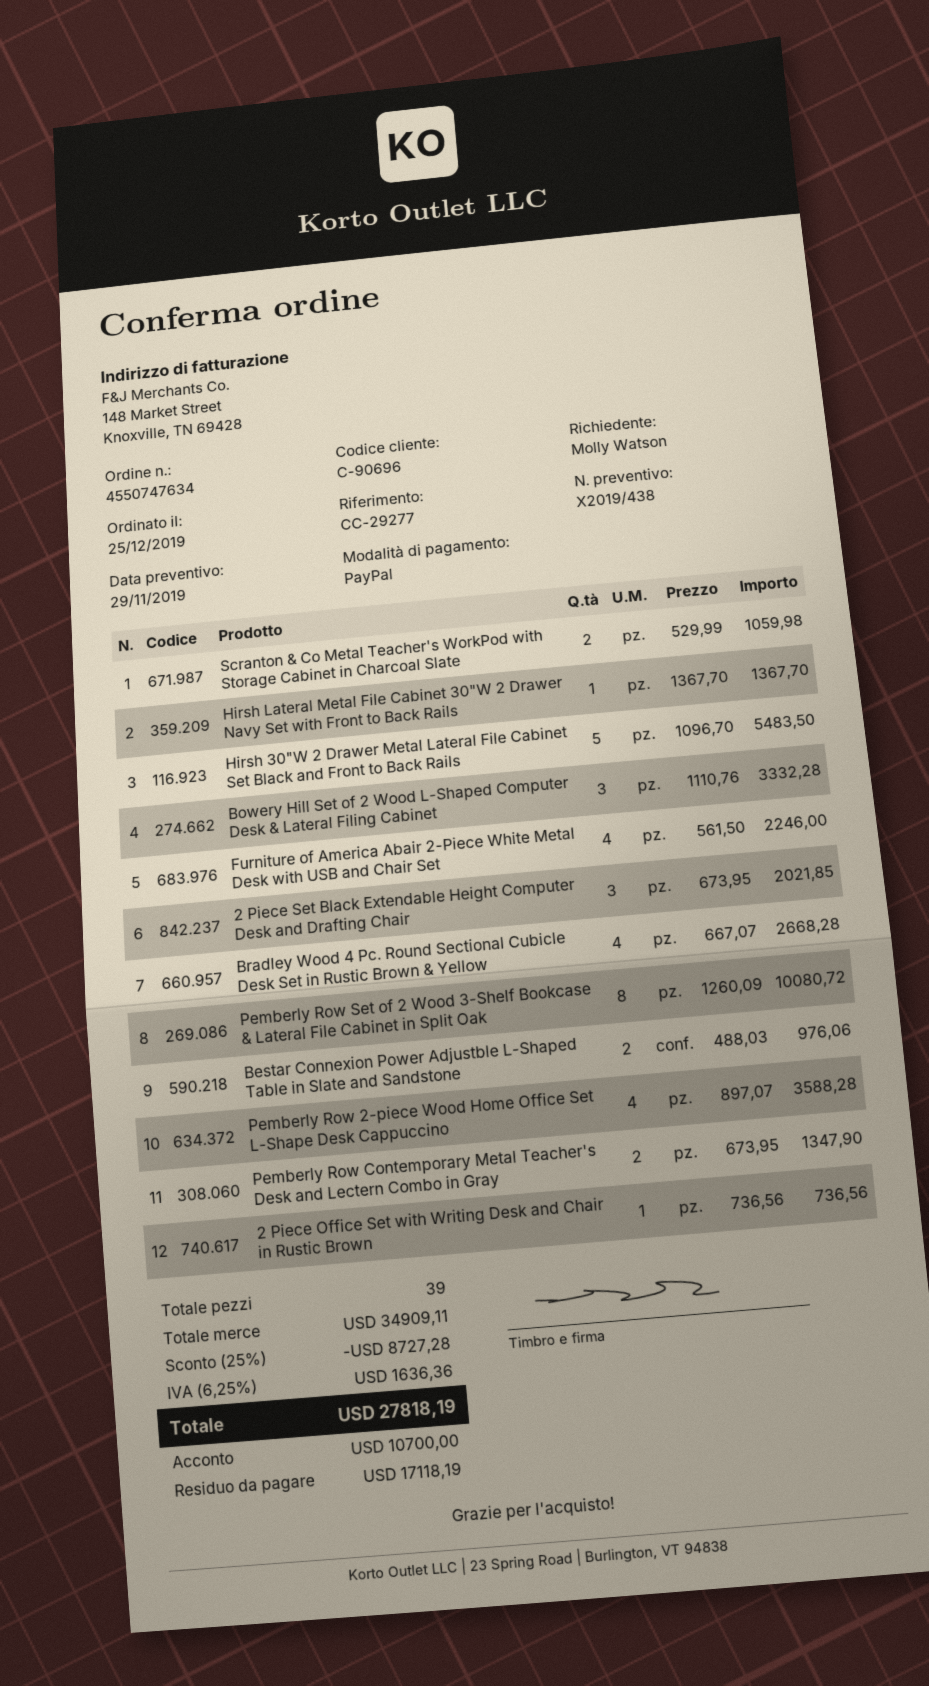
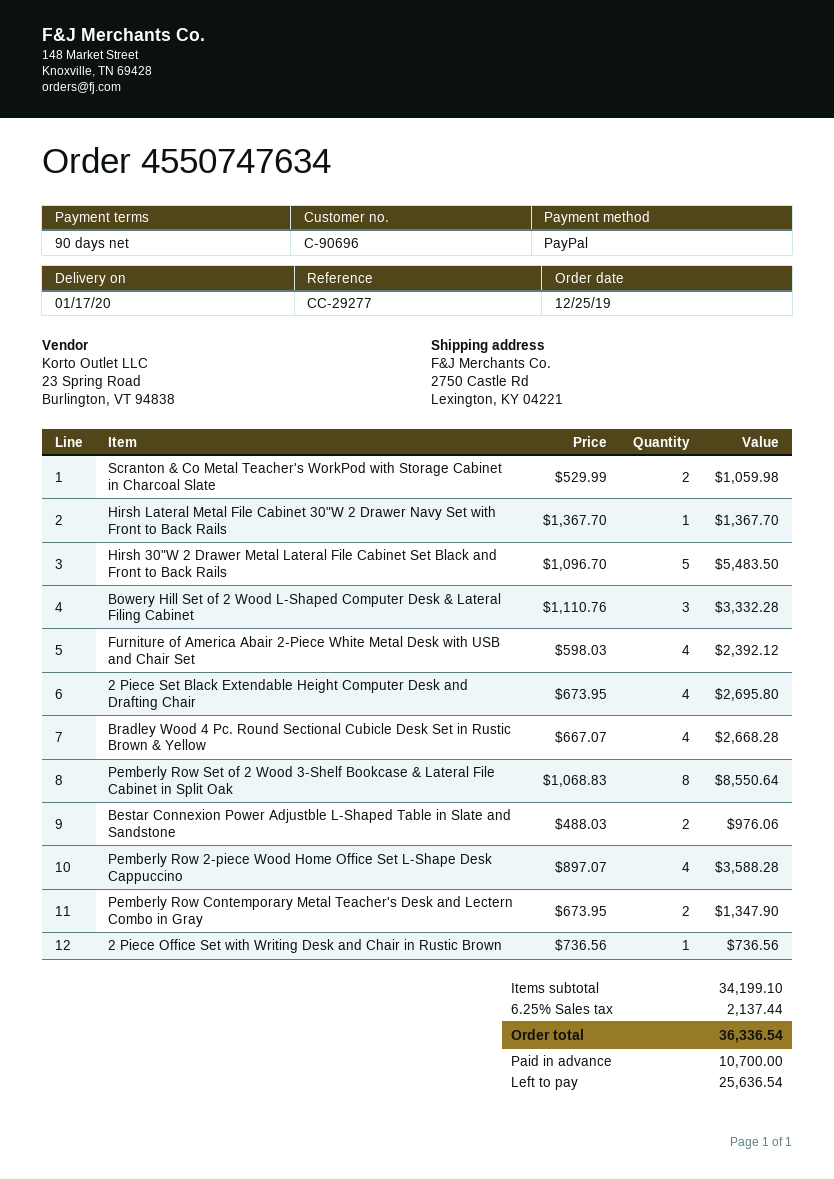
Furniture of America Abair 2-Piece White Metal Desk with USB and Chair Set: 4 x 561.50 = 2246.00 -> 4 x 598.03 = 2392.12
2 Piece Set Black Extendable Height Computer Desk and Drafting Chair: 3 x 673.95 = 2021.85 -> 4 x 673.95 = 2695.80
Pemberly Row Set of 2 Wood 3-Shelf Bookcase & Lateral File Cabinet in Split Oak: 8 x 1260.09 = 10080.72 -> 8 x 1068.83 = 8550.64
subtotal: 34909.11 -> 34199.10
discount: 25% = 8727.28 -> none
tax: 6.25% = 1636.36 -> 6.25% = 2137.44
total: 27818.19 -> 36336.54
balance: 17118.19 -> 25636.54

